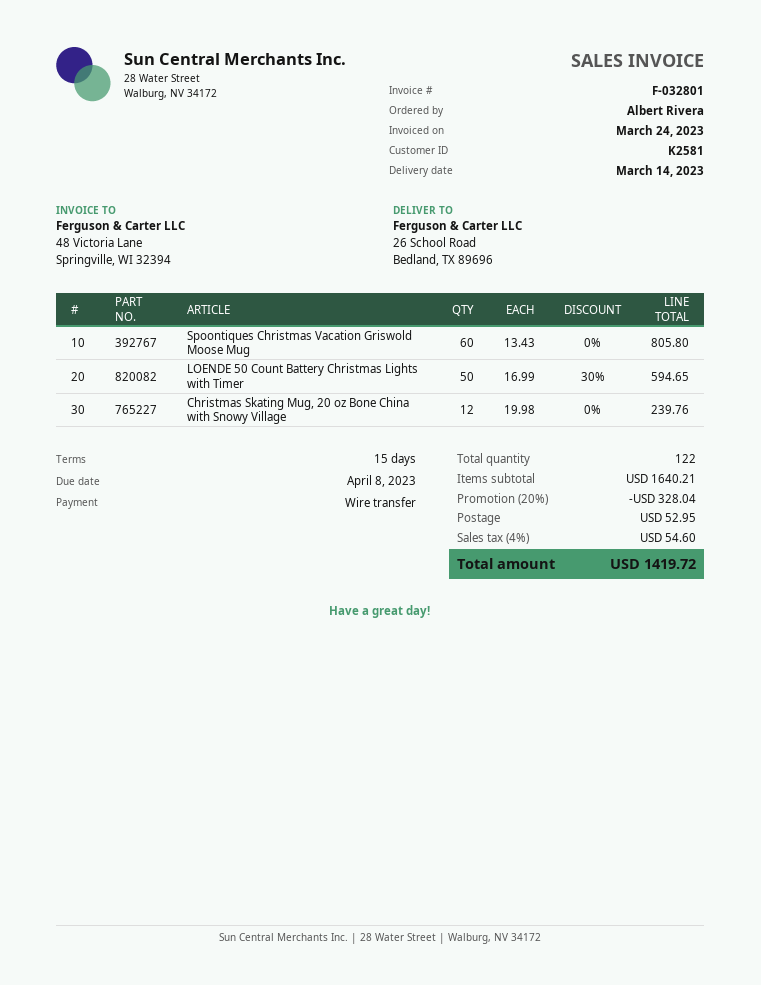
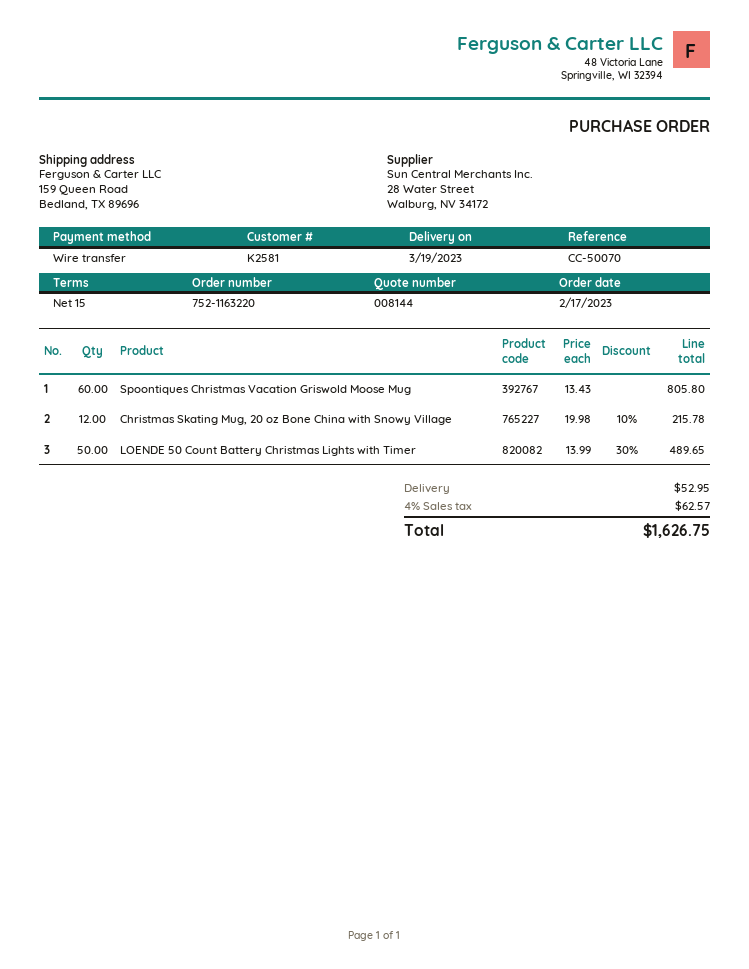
delivery date: 2023-03-14 -> 2023-03-19
ship to: 26 School Road, Bedland, TX 89696 -> 159 Queen Road, Bedland, TX 89696
LOENDE 50 Count Battery Christmas Lights with Timer: 50 x 16.99 - 30% = 594.65 -> 50 x 13.99 - 30% = 489.65
Christmas Skating Mug, 20 oz Bone China with Snowy Village: 12 x 19.98 = 239.76 -> 12 x 19.98 - 10% = 215.78
discount: 20% = 328.04 -> none
tax: 4% = 54.60 -> 4% = 62.57
total: 1419.72 -> 1626.75

